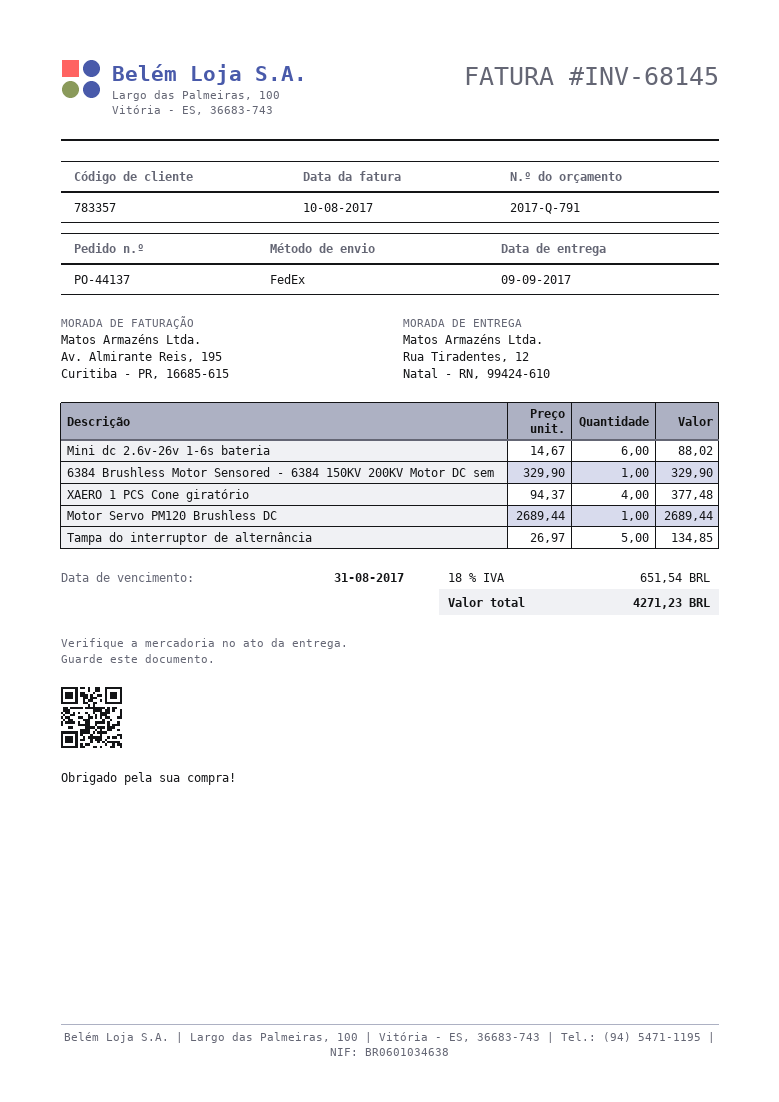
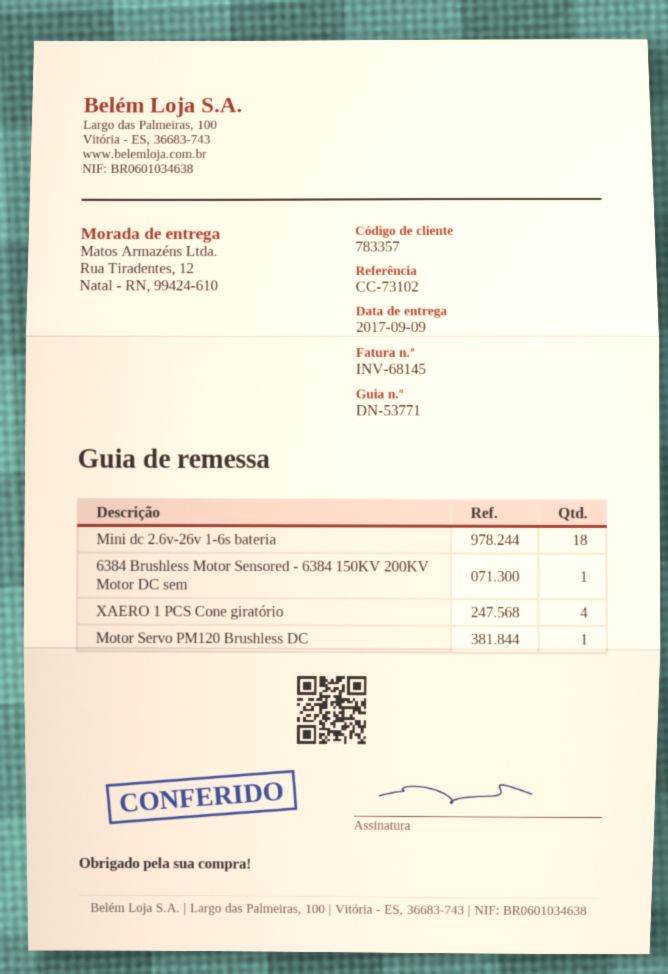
Mini dc 2.6v-26v 1-6s bateria: 6 -> 18
Tampa do interruptor de alternância: 5 -> none

